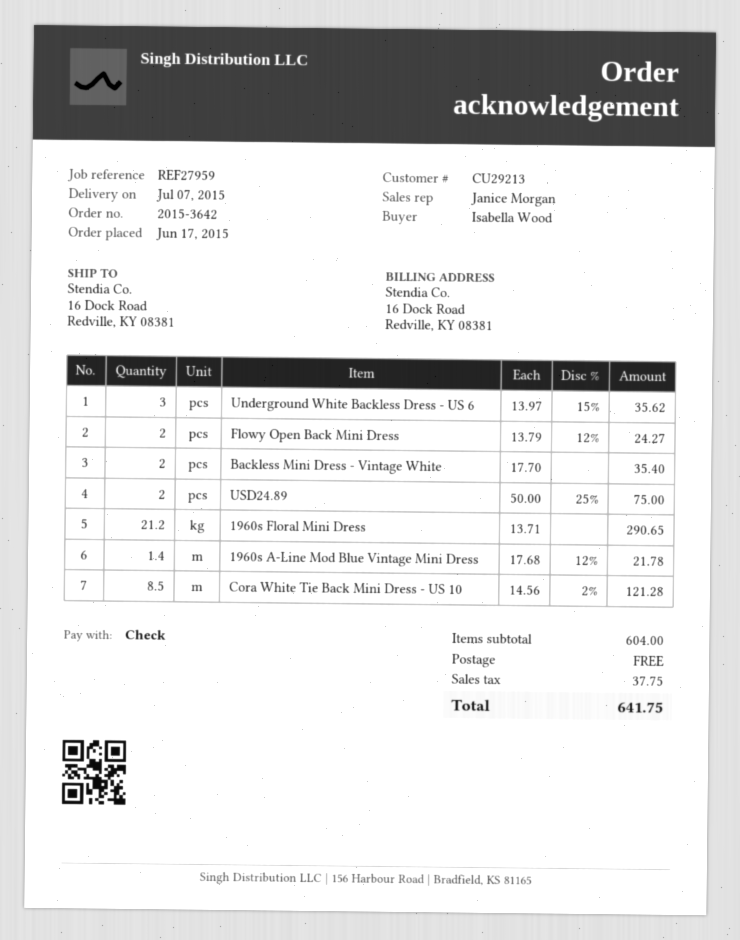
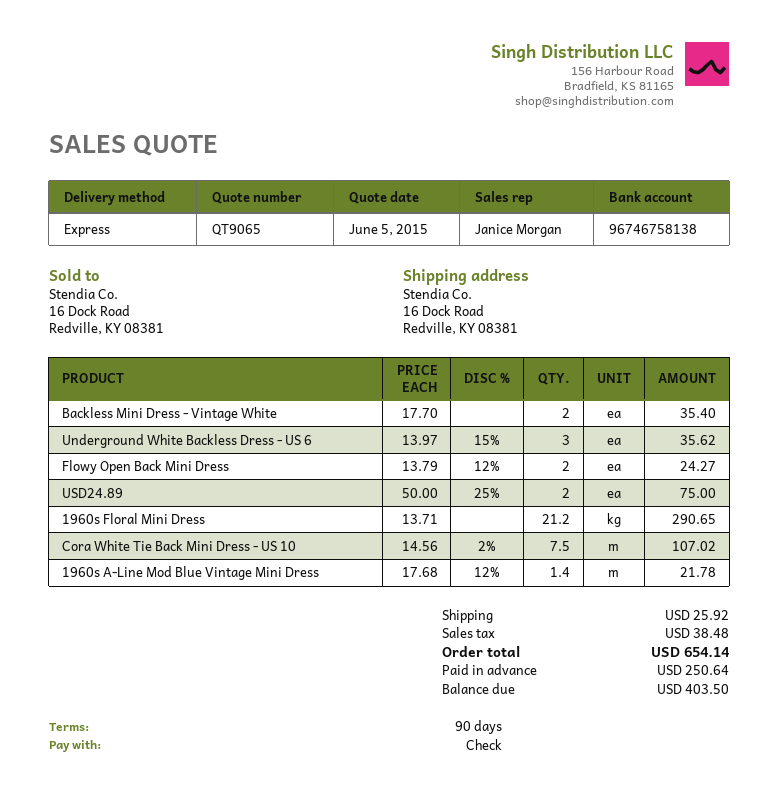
Cora White Tie Back Mini Dress - US 10: 8.5 x 14.56 - 2% = 121.28 -> 7.5 x 14.56 - 2% = 107.02
shipping: 0.00 -> 25.92
tax: 37.75 -> 38.48
total: 641.75 -> 654.14

